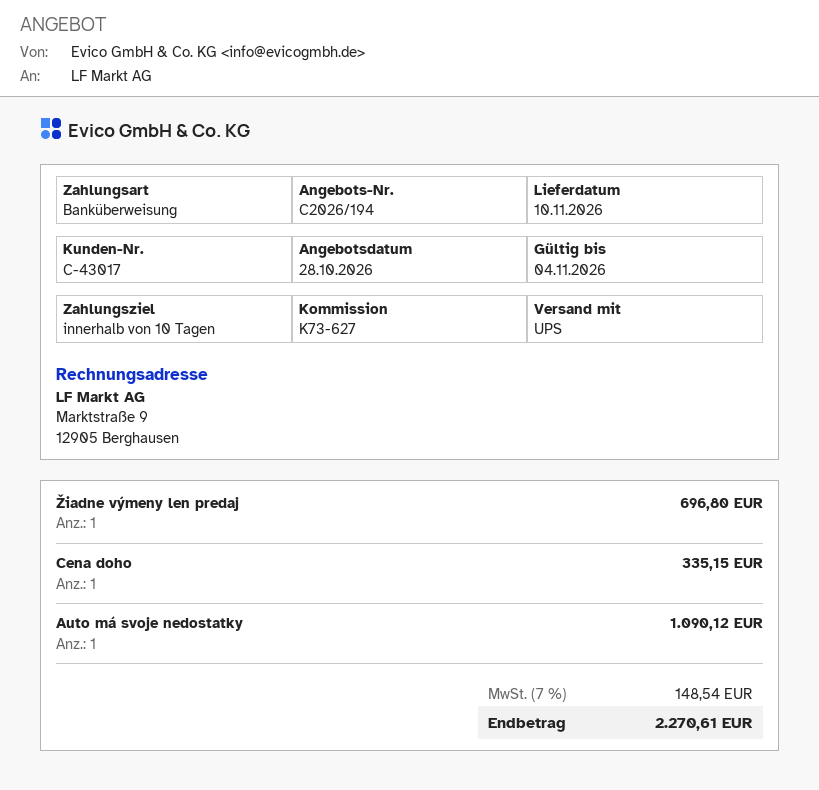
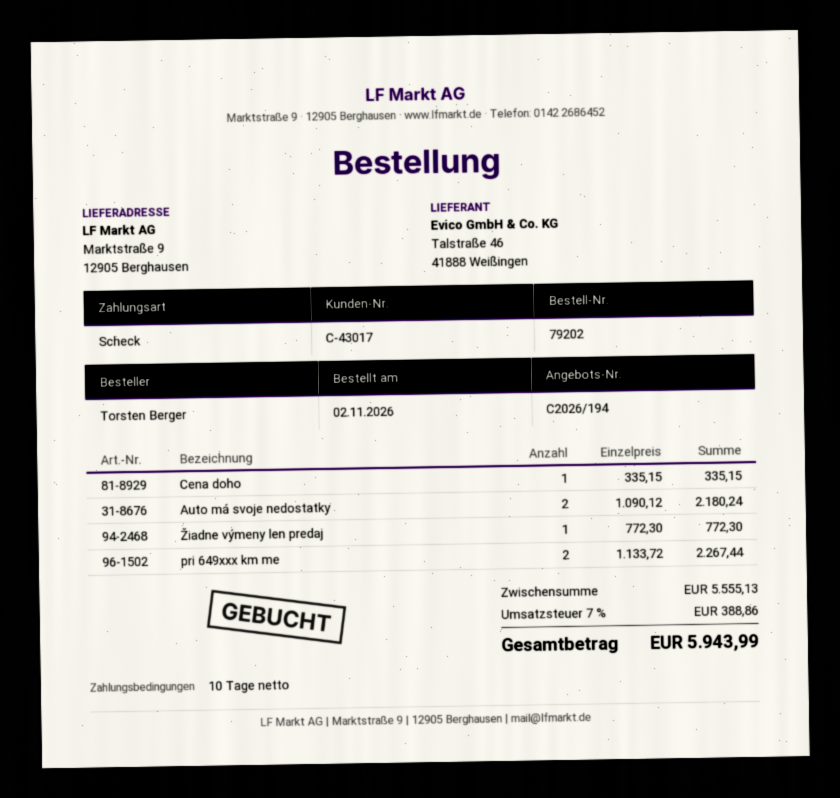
payment method: bank transfer -> cheque
Žiadne výmeny len predaj: 1 for 696.80 -> 1 for 772.30
Auto má svoje nedostatky: 1 for 1090.12 -> 2 for 2180.24
pri 649xxx km me: none -> 2 for 2267.44
tax: 7% = 148.54 -> 7% = 388.86
total: 2270.61 -> 5943.99

